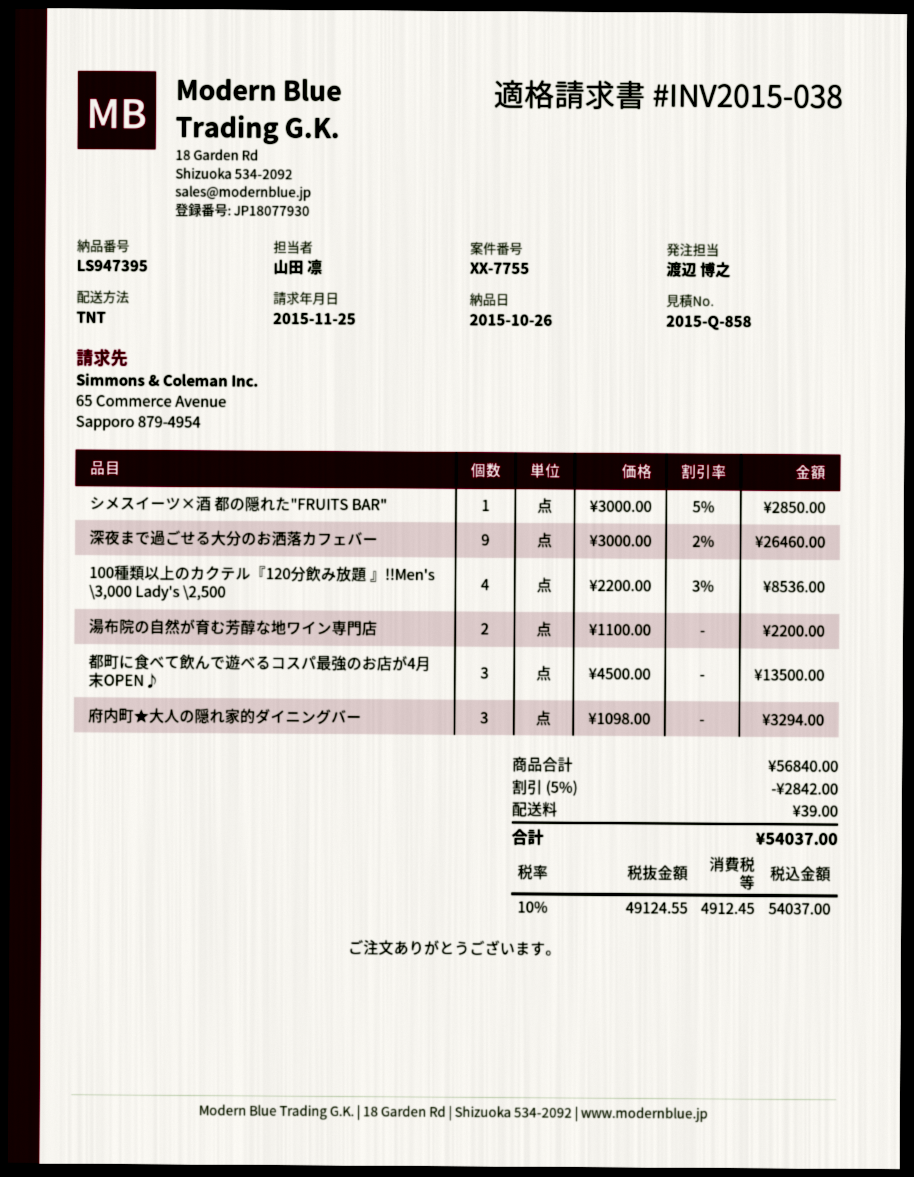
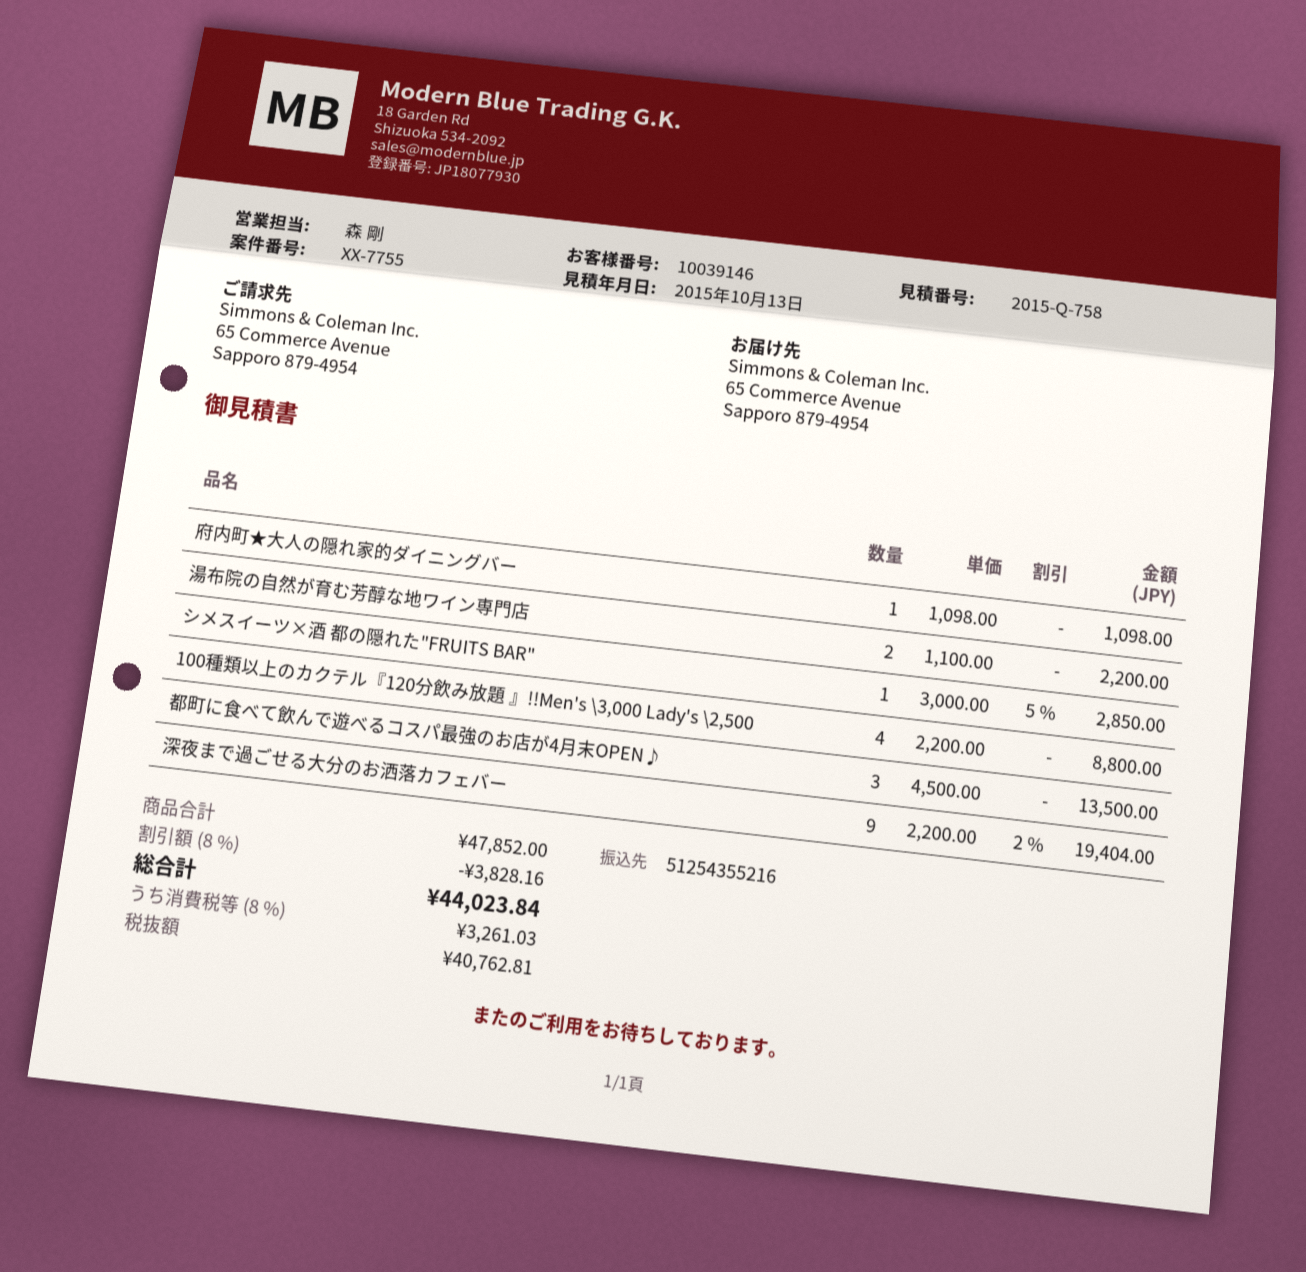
quote number: 2015-Q-858 -> 2015-Q-758
sales rep: 山田 凛 -> 森 剛
深夜まで過ごせる大分のお洒落カフェバー: 9 x 3000.00 - 2% = 26460.00 -> 9 x 2200.00 - 2% = 19404.00
100種類以上のカクテル『120分飲み放題 』!!Men's \3,000 Lady's \2,500: 4 x 2200.00 - 3% = 8536.00 -> 4 x 2200.00 = 8800.00
府内町★大人の隠れ家的ダイニングバー: 3 x 1098.00 = 3294.00 -> 1 x 1098.00 = 1098.00
subtotal: 56840.00 -> 47852.00
discount: 5% = 2842.00 -> 8% = 3828.16
shipping: 39.00 -> none
net: 49124.55 -> 40762.81
tax: 10% = 4912.45 -> 8% = 3261.03
total: 54037.00 -> 44023.84

